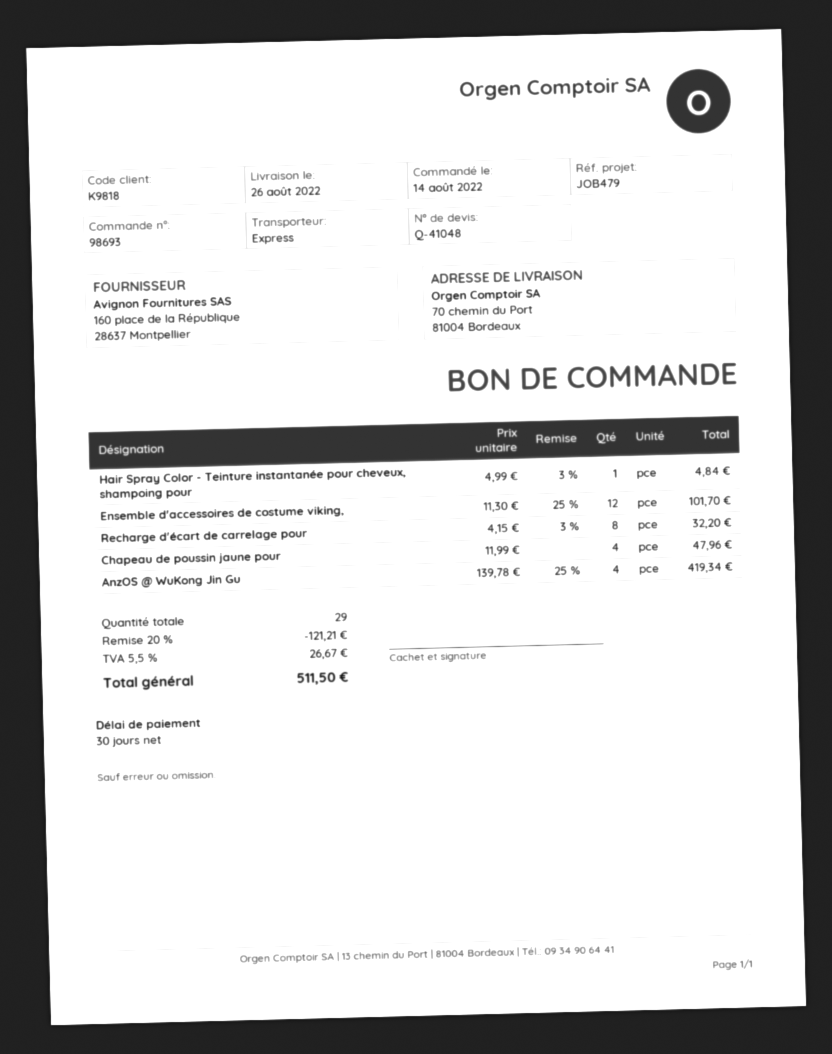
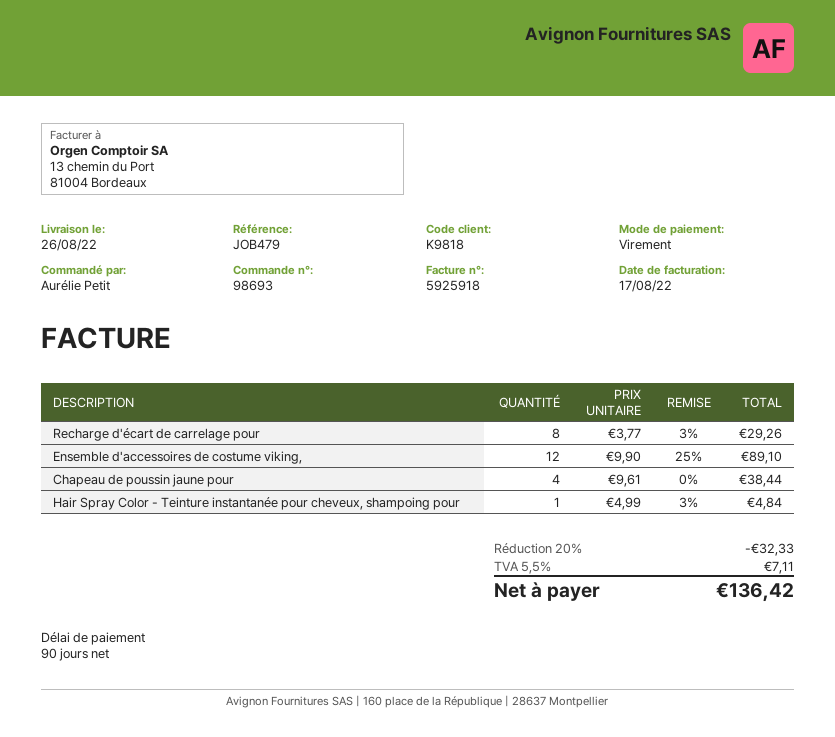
payment terms: 30 days -> 90 days
Ensemble d'accessoires de costume viking,: 12 x 11.30 - 25% = 101.70 -> 12 x 9.90 - 25% = 89.10
Recharge d'écart de carrelage pour: 8 x 4.15 - 3% = 32.20 -> 8 x 3.77 - 3% = 29.26
Chapeau de poussin jaune pour: 4 x 11.99 = 47.96 -> 4 x 9.61 = 38.44
AnzOS @ WuKong Jin Gu: 4 x 139.78 - 25% = 419.34 -> none
discount: 20% = 121.21 -> 20% = 32.33
tax: 5.5% = 26.67 -> 5.5% = 7.11
total: 511.50 -> 136.42

